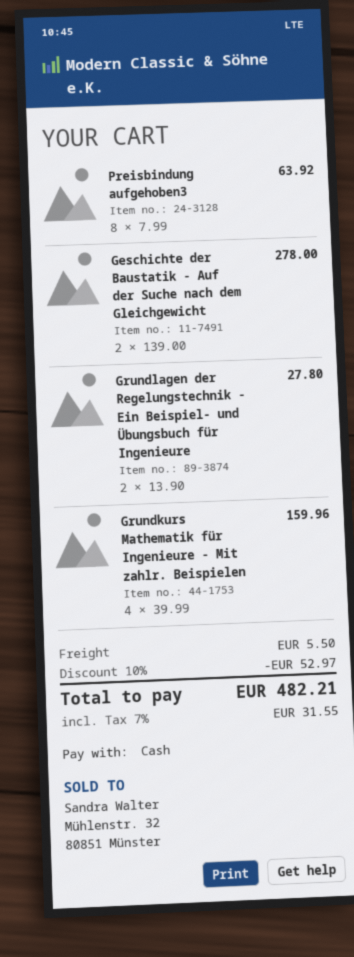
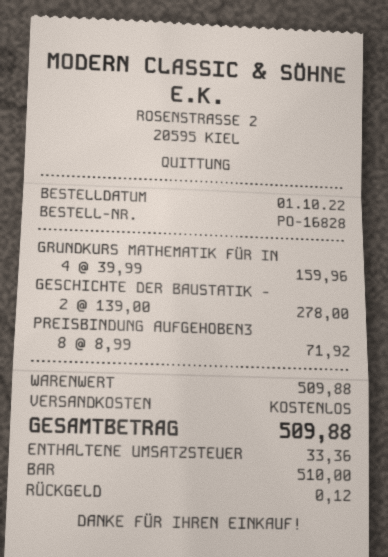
Preisbindung aufgehoben3: 8 x 7.99 = 63.92 -> 8 x 8.99 = 71.92
Grundlagen der Regelungstechnik - Ein Beispiel- und Übungsbuch für Ingenieure: 2 x 13.90 = 27.80 -> none
discount: 10% = 52.97 -> none
shipping: 5.50 -> 0.00
tax: 31.55 -> 33.36
total: 482.21 -> 509.88

